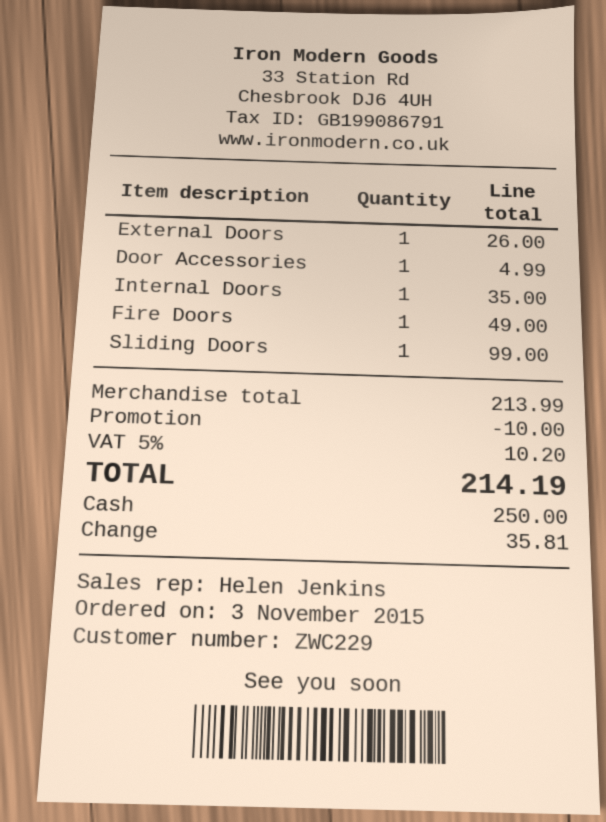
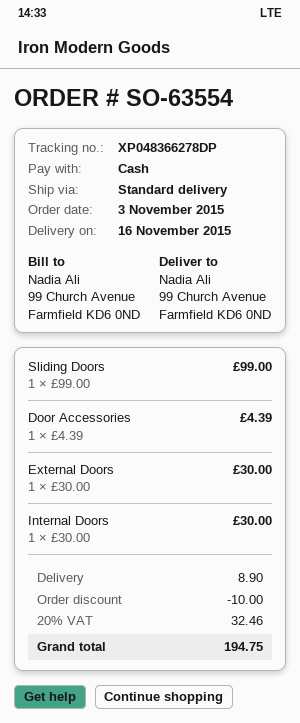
External Doors: 1 for 26.00 -> 1 for 30.00
Door Accessories: 1 for 4.99 -> 1 for 4.39
Internal Doors: 1 for 35.00 -> 1 for 30.00
Fire Doors: 1 for 49.00 -> none
shipping: none -> 8.90
tax: 5% = 10.20 -> 20% = 32.46
total: 214.19 -> 194.75

